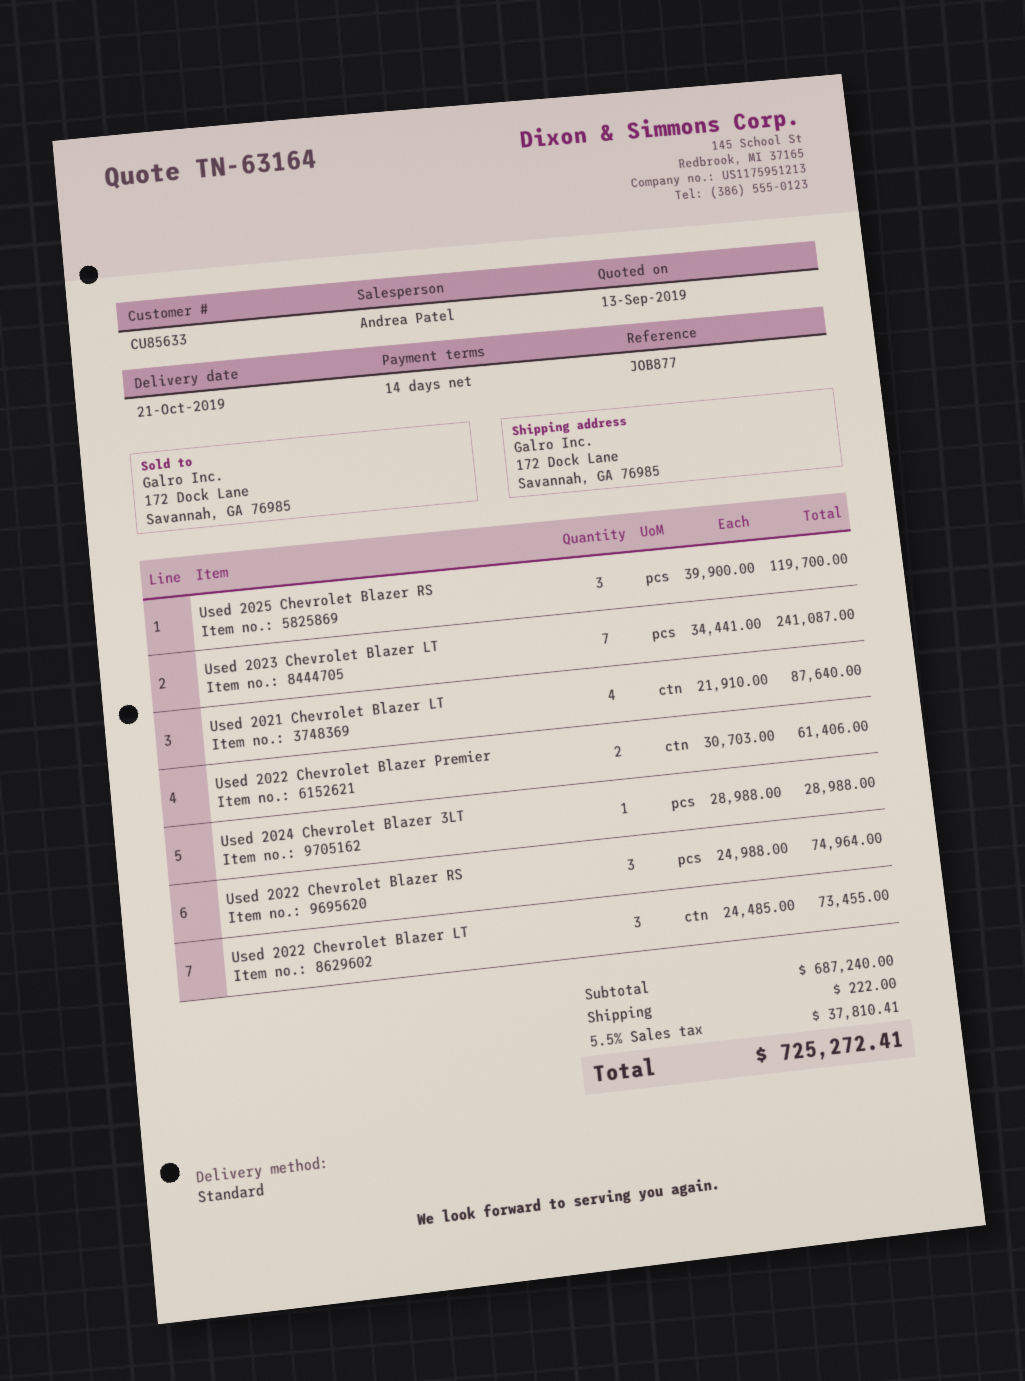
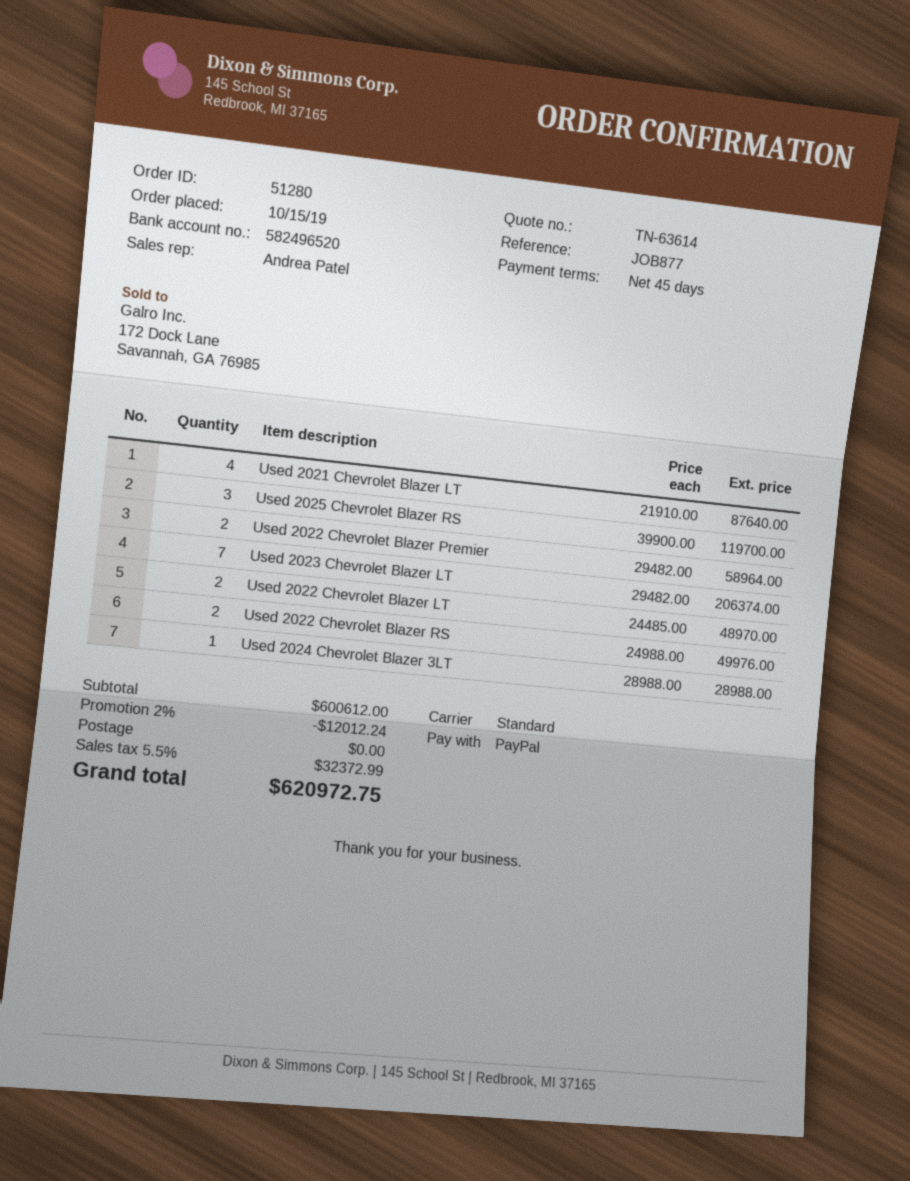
quote number: TN-63164 -> TN-63614
payment terms: 14 days -> 45 days
Used 2023 Chevrolet Blazer LT: 7 x 34441.00 = 241087.00 -> 7 x 29482.00 = 206374.00
Used 2022 Chevrolet Blazer Premier: 2 x 30703.00 = 61406.00 -> 2 x 29482.00 = 58964.00
Used 2022 Chevrolet Blazer RS: 3 x 24988.00 = 74964.00 -> 2 x 24988.00 = 49976.00
Used 2022 Chevrolet Blazer LT: 3 x 24485.00 = 73455.00 -> 2 x 24485.00 = 48970.00
subtotal: 687240.00 -> 600612.00
discount: none -> 2% = 12012.24
shipping: 222.00 -> 0.00
tax: 5.5% = 37810.41 -> 5.5% = 32372.99
total: 725272.41 -> 620972.75

